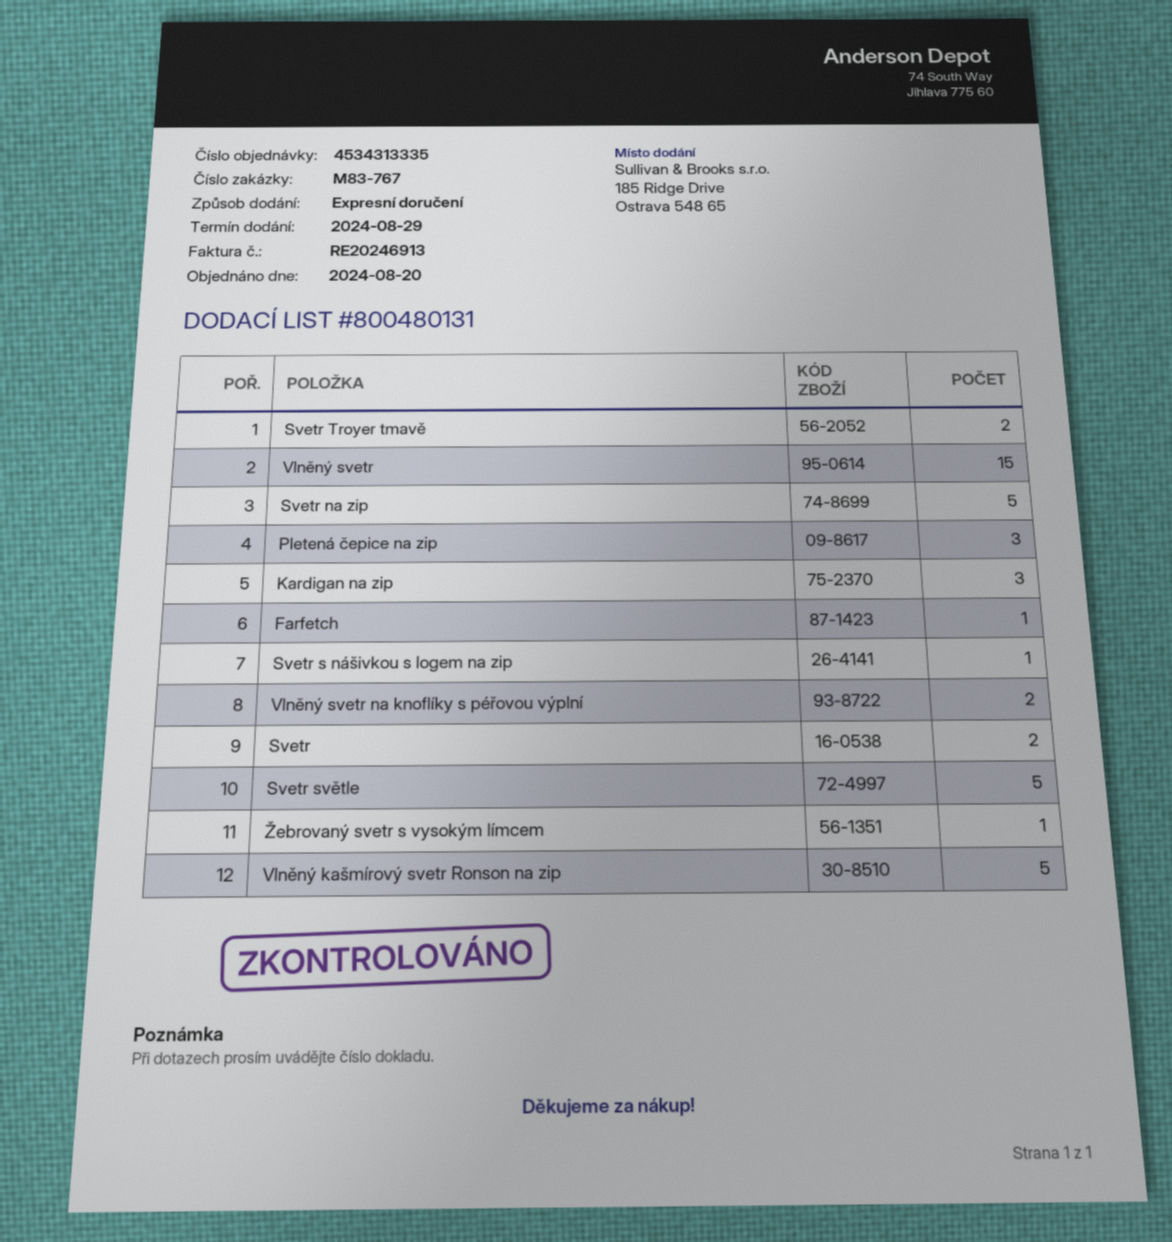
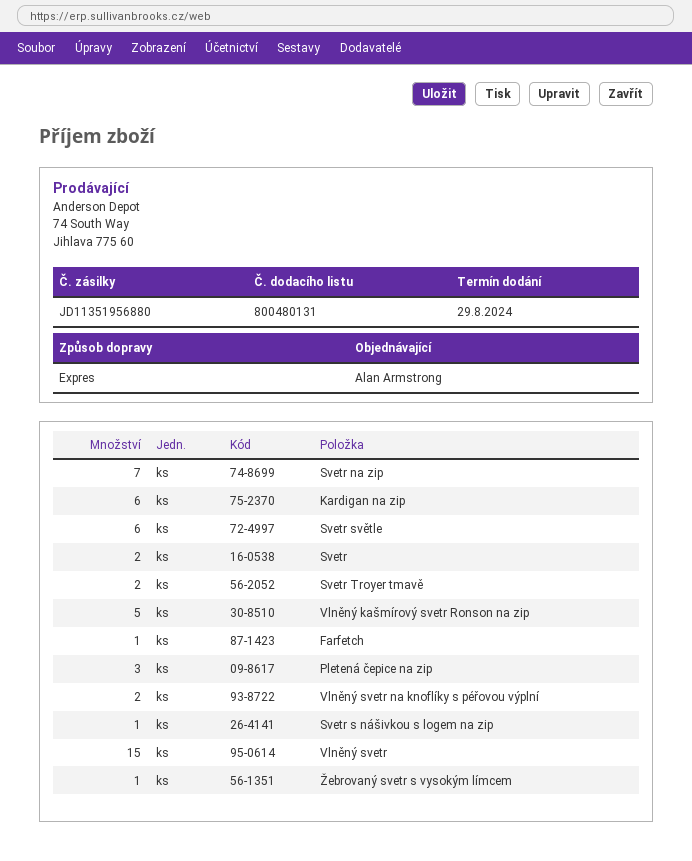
Svetr na zip: 5 -> 7
Kardigan na zip: 3 -> 6
Svetr světle: 5 -> 6

